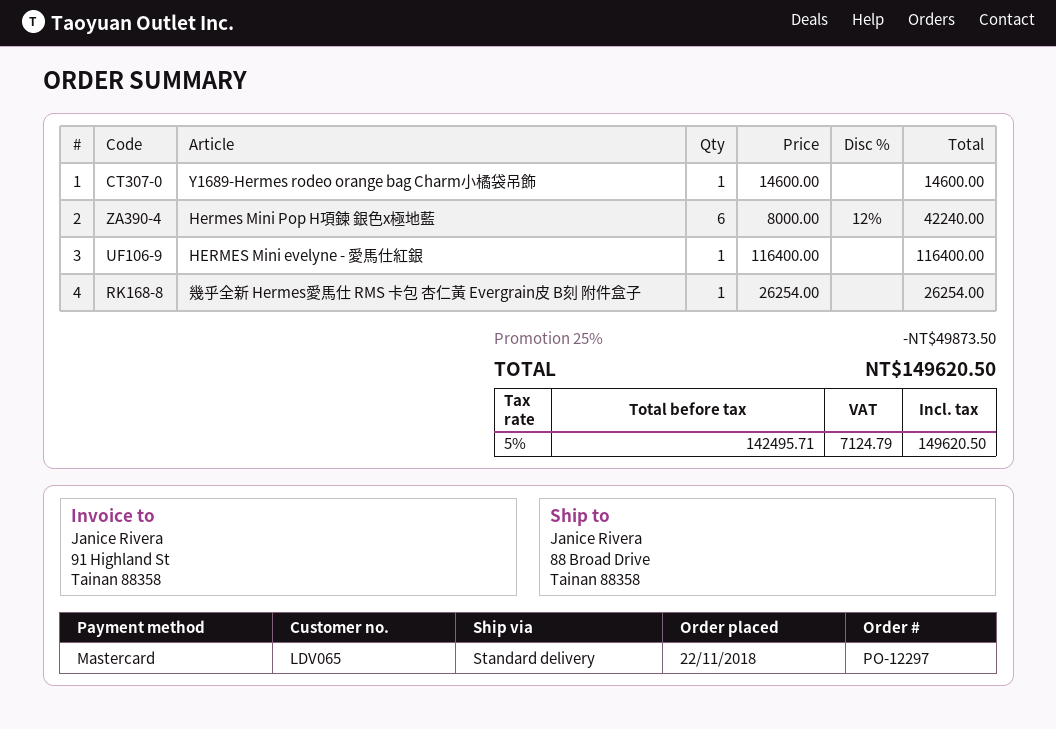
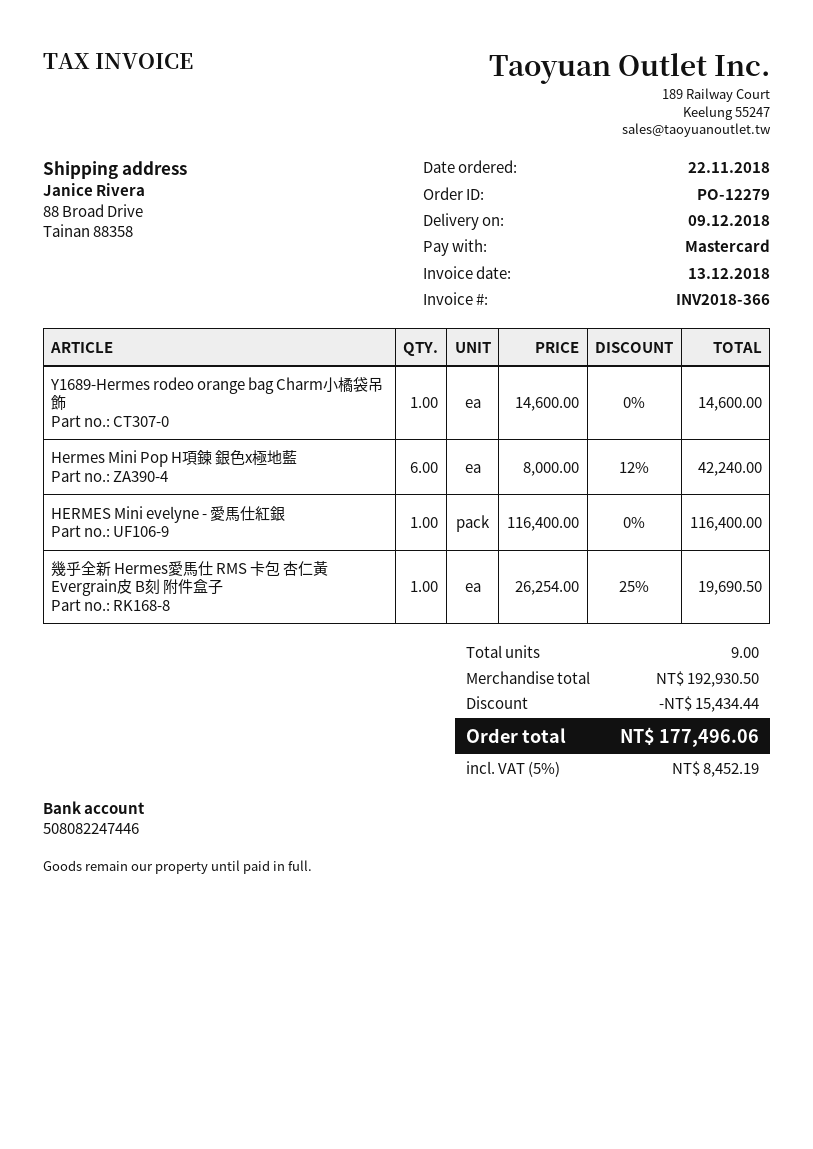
order number: PO-12297 -> PO-12279
幾乎全新 Hermes愛馬仕 RMS 卡包 杏仁黃 Evergrain皮 B刻 附件盒子: 1 x 26254.00 = 26254.00 -> 1 x 26254.00 - 25% = 19690.50
discount: 49873.50 -> 15434.44
tax: 5% = 7124.79 -> 5% = 8452.19
total: 149620.50 -> 177496.06

